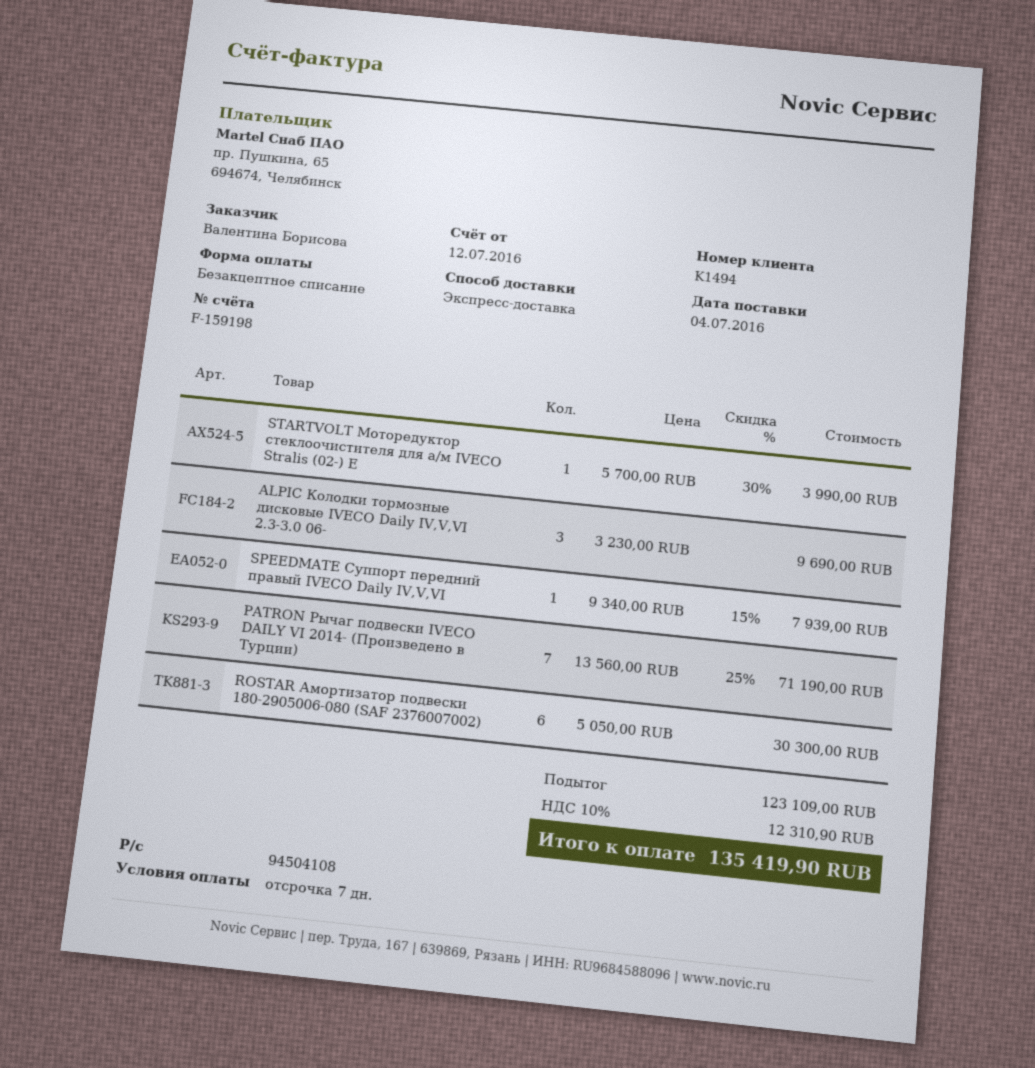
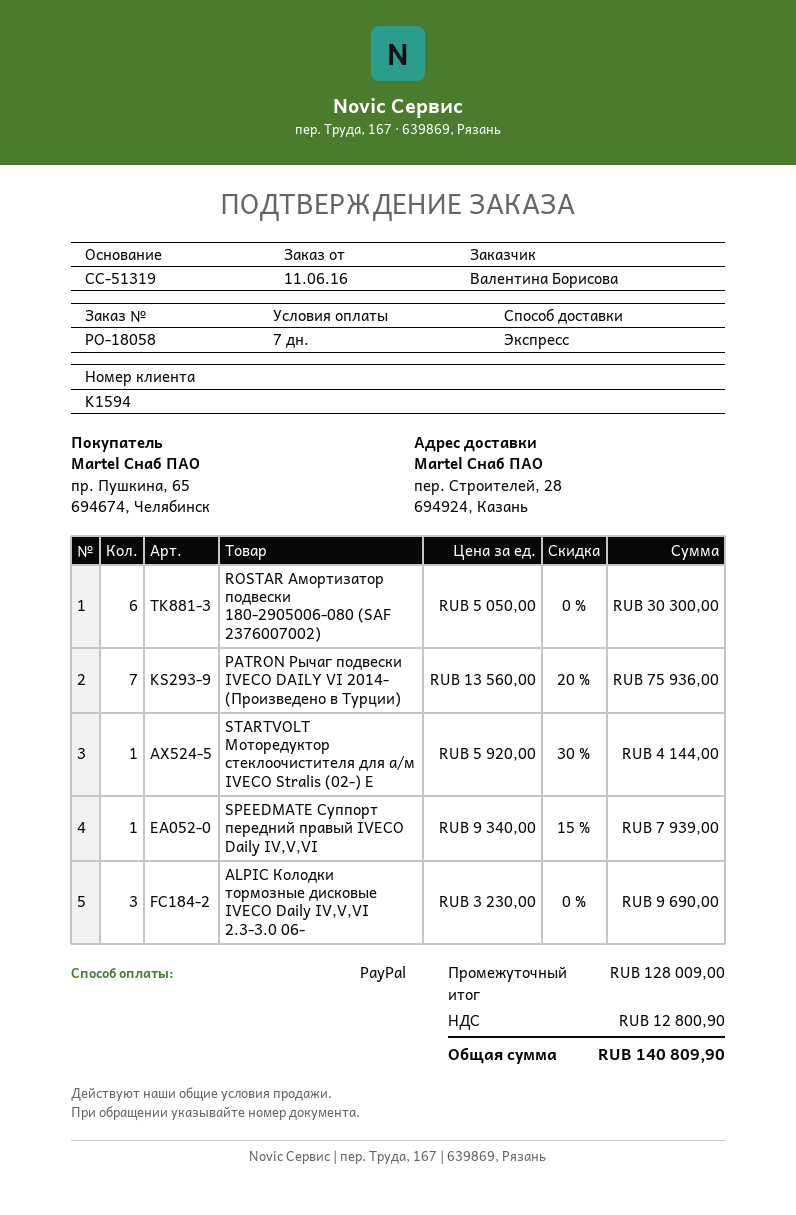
customer number: K1494 -> K1594
payment method: direct debit -> PayPal
STARTVOLT Моторедуктор стеклоочистителя для а/м IVECO Stralis (02-) E: 1 x 5700.00 - 30% = 3990.00 -> 1 x 5920.00 - 30% = 4144.00
PATRON Рычаг подвески IVECO DAILY VI 2014- (Произведено в Турции): 7 x 13560.00 - 25% = 71190.00 -> 7 x 13560.00 - 20% = 75936.00
subtotal: 123109.00 -> 128009.00
tax: 12310.90 -> 12800.90
total: 135419.90 -> 140809.90

